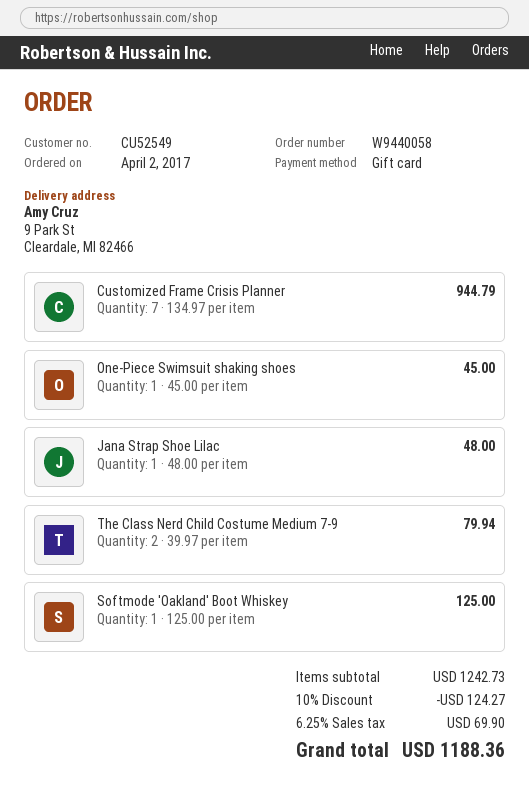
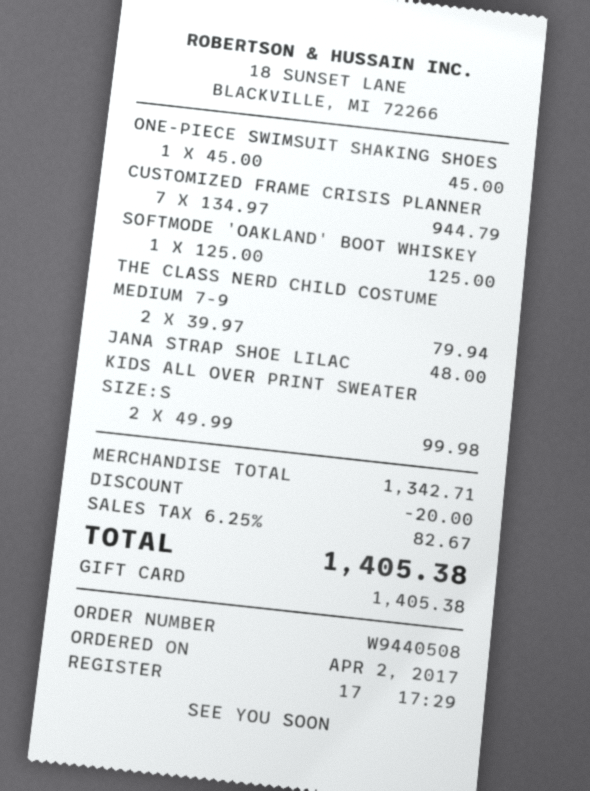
order number: W9440058 -> W9440508
KIDS ALL OVER PRINT SWEATER SIZE:S: none -> 2 x 49.99 = 99.98
subtotal: 1242.73 -> 1342.71
discount: 124.27 -> 20.00
tax: 6.25% = 69.90 -> 6.25% = 82.67
total: 1188.36 -> 1405.38

